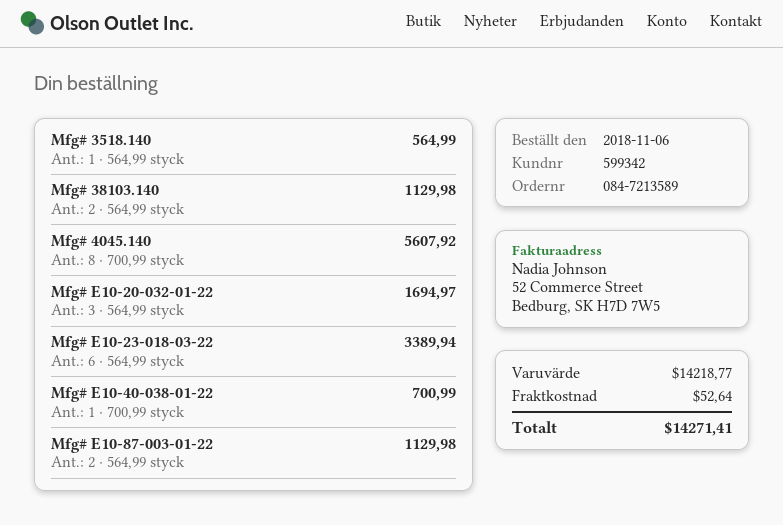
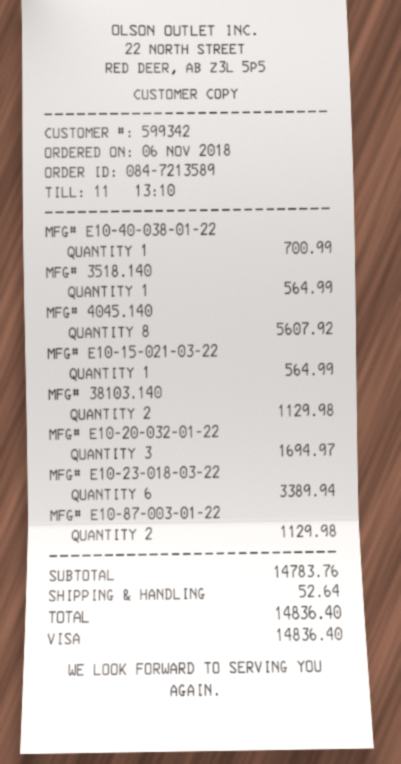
MFG# E10-15-021-03-22: none -> 1 for 564.99
subtotal: 14218.77 -> 14783.76
total: 14271.41 -> 14836.40

